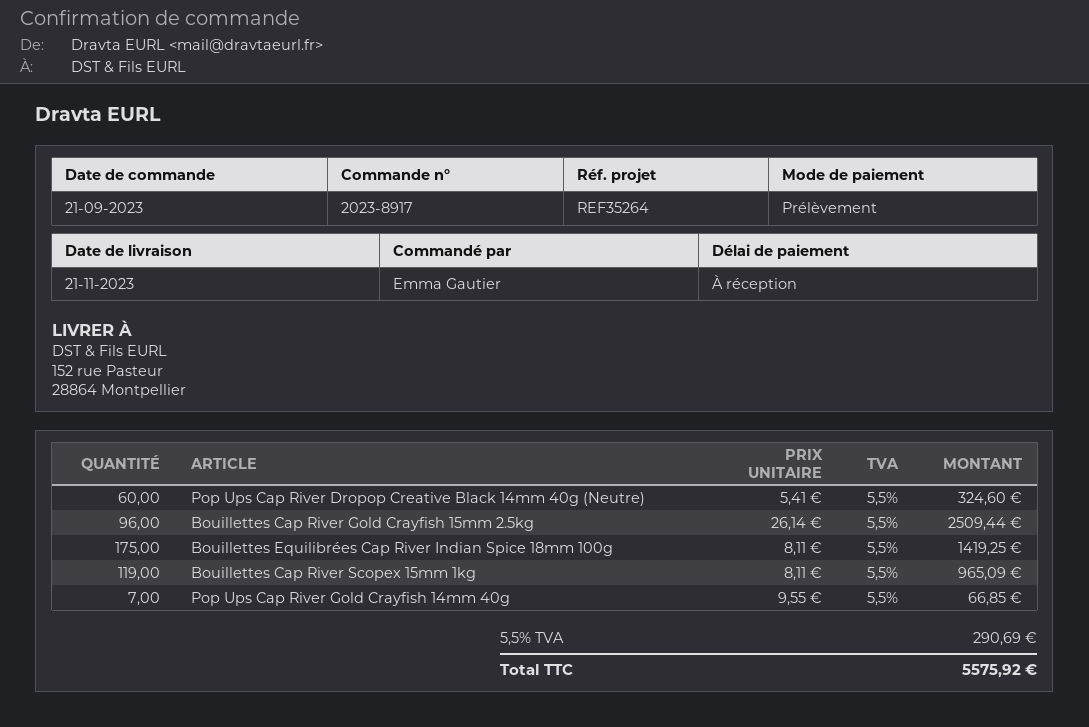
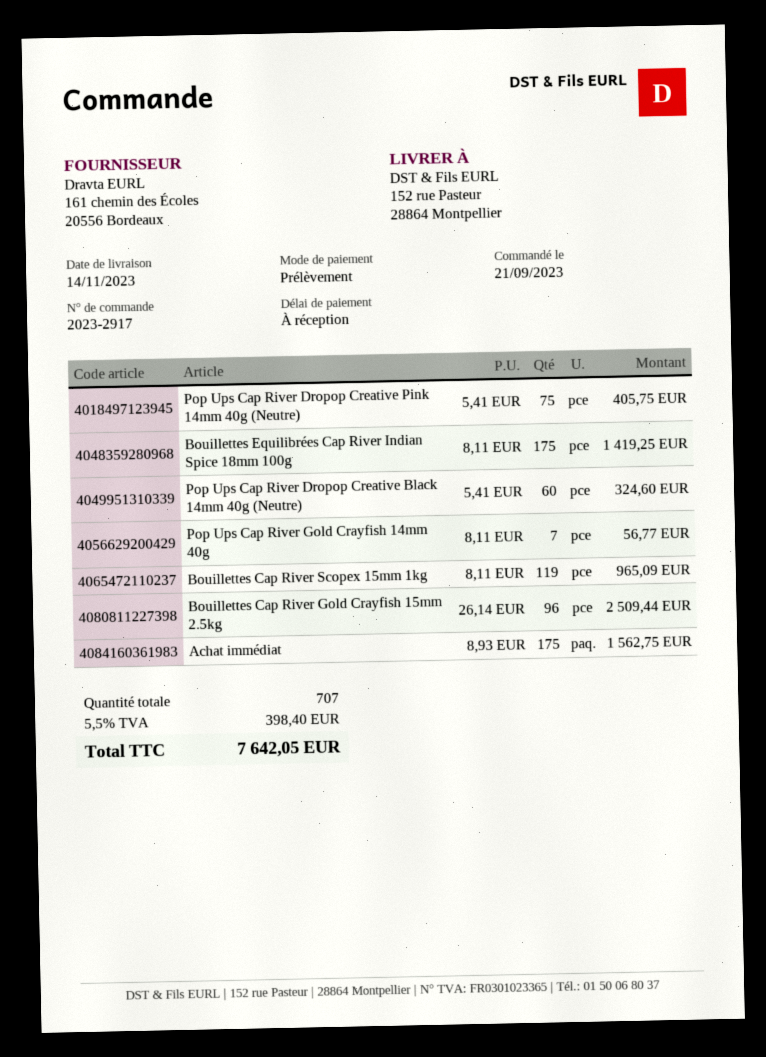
order number: 2023-8917 -> 2023-2917
delivery date: 2023-11-21 -> 2023-11-14
Pop Ups Cap River Gold Crayfish 14mm 40g: 7 x 9.55 = 66.85 -> 7 x 8.11 = 56.77
Pop Ups Cap River Dropop Creative Pink 14mm 40g (Neutre): none -> 75 x 5.41 = 405.75
Achat immédiat: none -> 175 x 8.93 = 1562.75
tax: 5.5% = 290.69 -> 5.5% = 398.40
total: 5575.92 -> 7642.05

